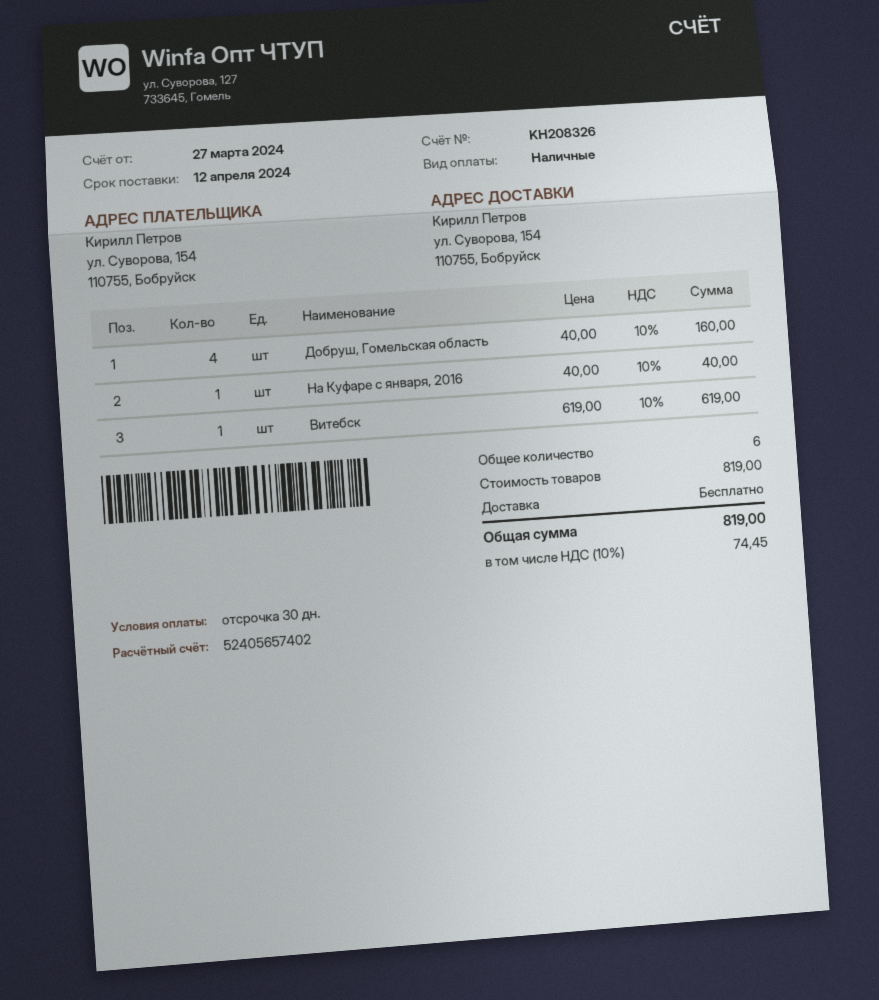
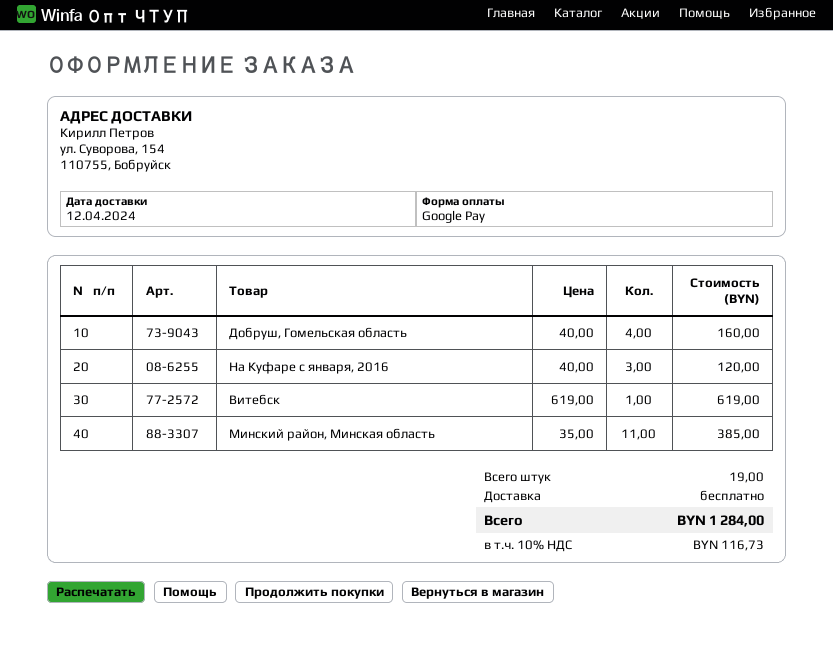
payment method: cash -> Google Pay
На Куфаре с января, 2016: 1 x 40.00 = 40.00 -> 3 x 40.00 = 120.00
Минский район, Минская область: none -> 11 x 35.00 = 385.00
total quantity: 6 -> 19
tax: 10% = 74.45 -> 10% = 116.73
total: 819.00 -> 1284.00

